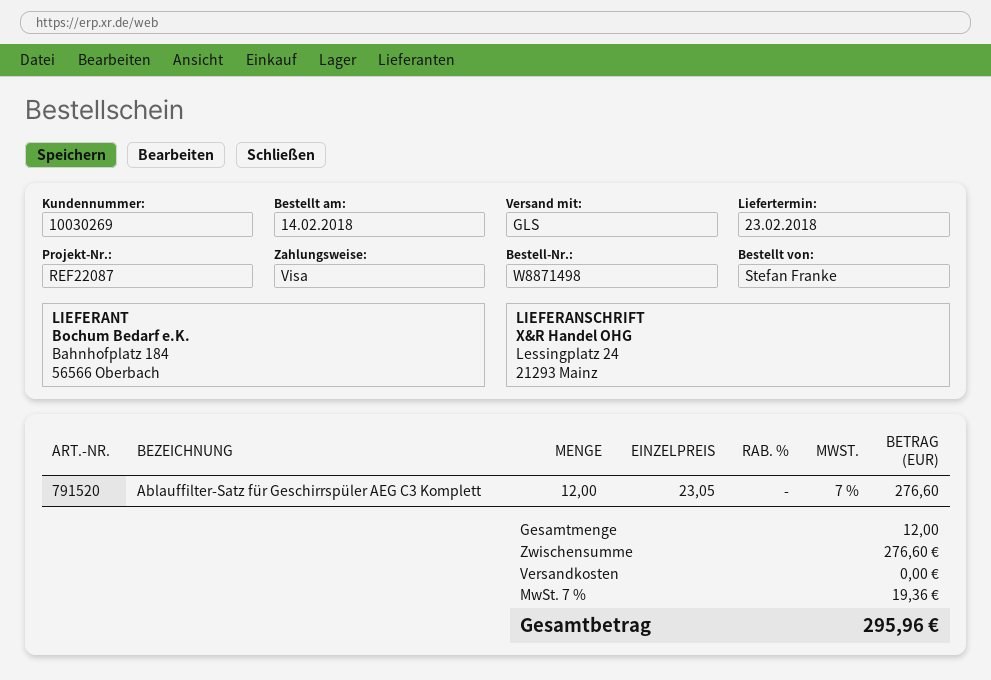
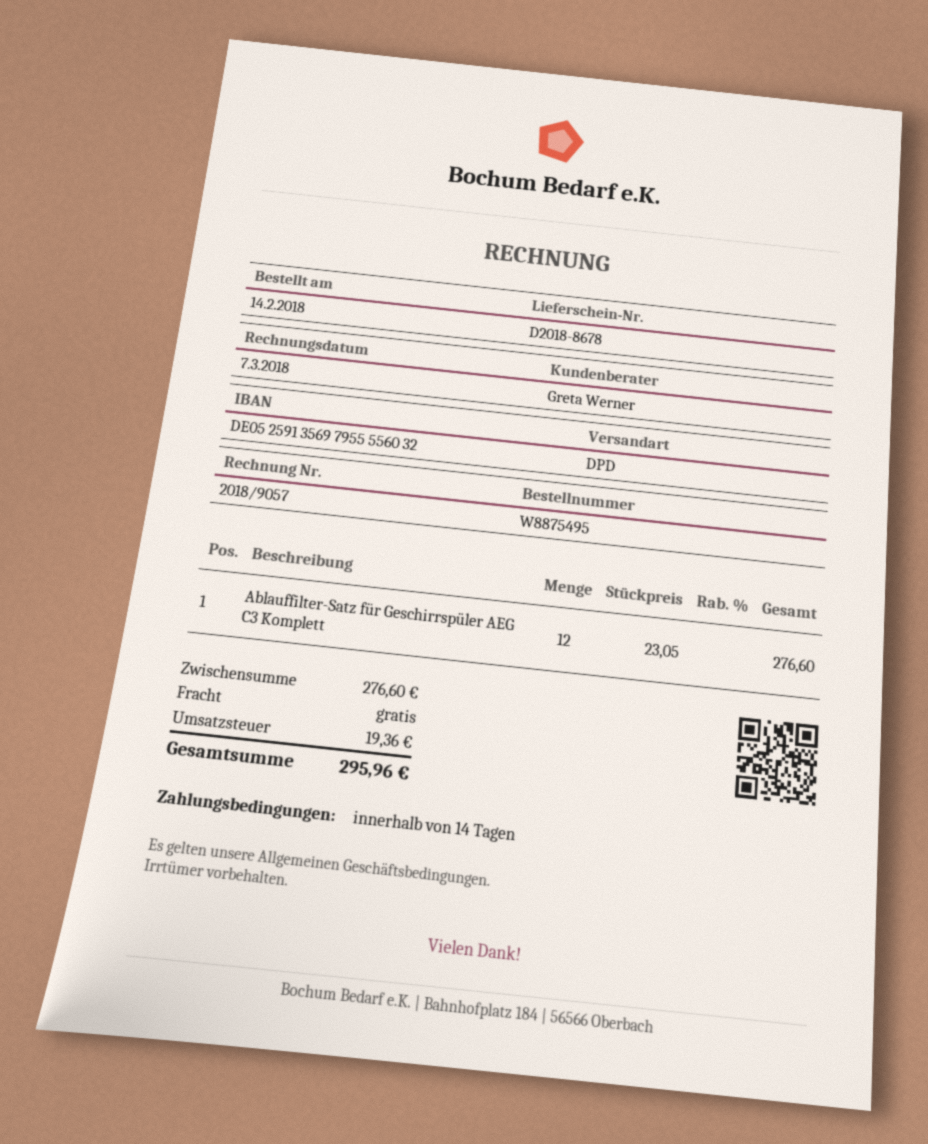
order number: W8871498 -> W8875495
shipping method: GLS -> DPD

